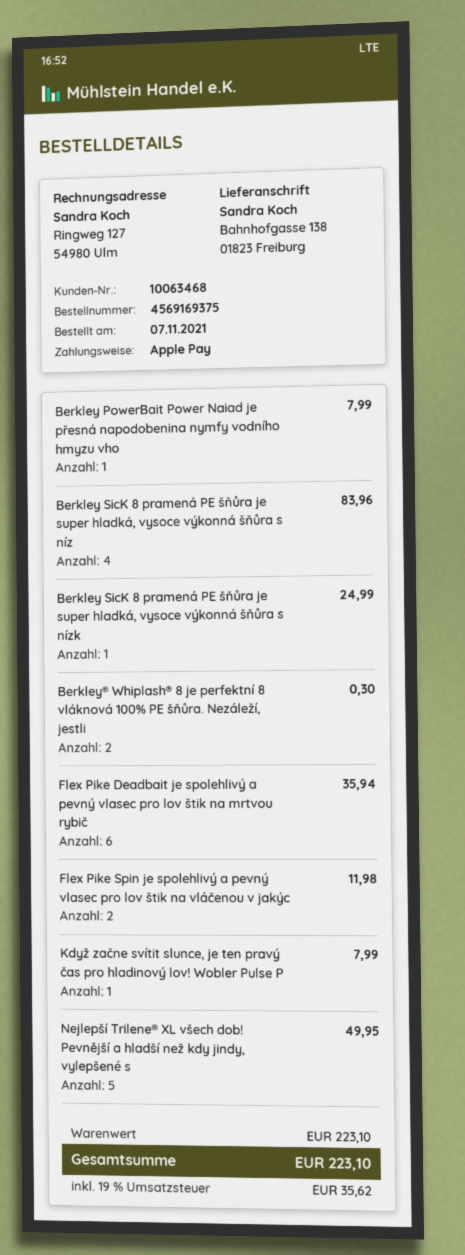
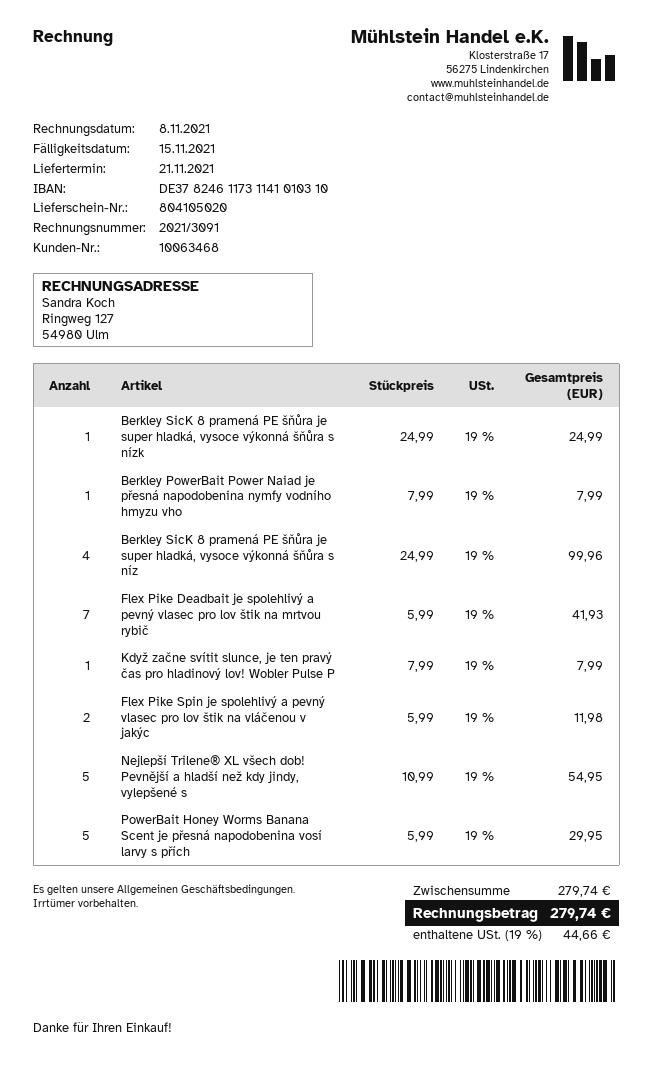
Berkley SicK 8 pramená PE šňůra je super hladká, vysoce výkonná šňůra s níz: 4 for 83.96 -> 4 for 99.96
Berkley® Whiplash® 8 je perfektní 8 vláknová 100% PE šňůra. Nezáleží, jestli: 2 for 0.30 -> none
Flex Pike Deadbait je spolehlivý a pevný vlasec pro lov štik na mrtvou rybič: 6 for 35.94 -> 7 for 41.93
Nejlepší Trilene® XL všech dob! Pevnější a hladší než kdy jindy, vylepšené s: 5 for 49.95 -> 5 for 54.95
PowerBait Honey Worms Banana Scent je přesná napodobenina vosí larvy s přích: none -> 5 for 29.95
subtotal: 223.10 -> 279.74
tax: 19% = 35.62 -> 19% = 44.66
total: 223.10 -> 279.74

